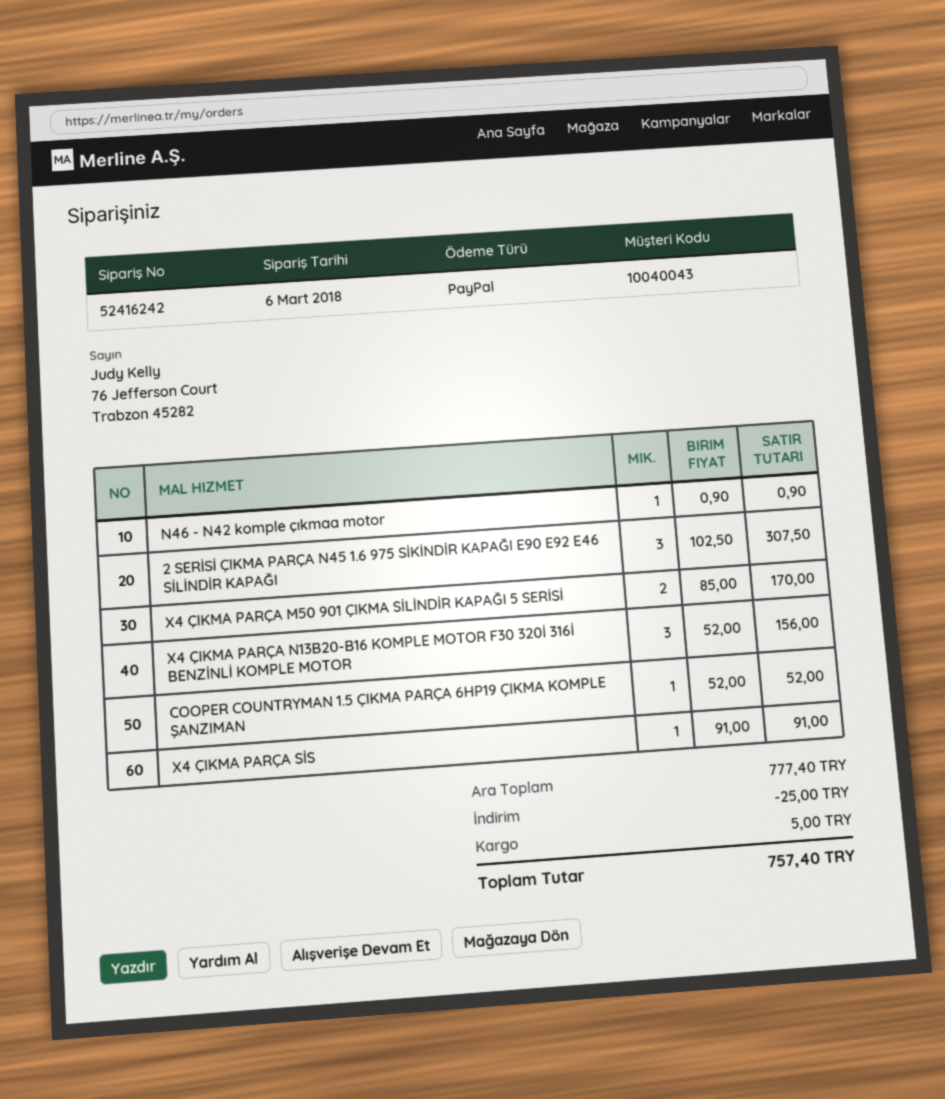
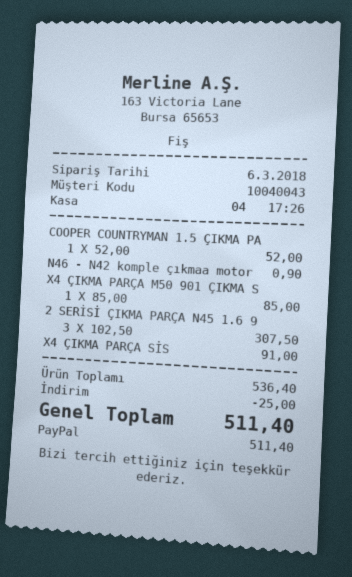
X4 ÇIKMA PARÇA M50 901 ÇIKMA SİLİNDİR KAPAĞI 5 SERİSİ: 2 x 85.00 = 170.00 -> 1 x 85.00 = 85.00
X4 ÇIKMA PARÇA N13B20-B16 KOMPLE MOTOR F30 320İ 316İ BENZİNLİ KOMPLE MOTOR: 3 x 52.00 = 156.00 -> none
subtotal: 777.40 -> 536.40
shipping: 5.00 -> none
total: 757.40 -> 511.40

